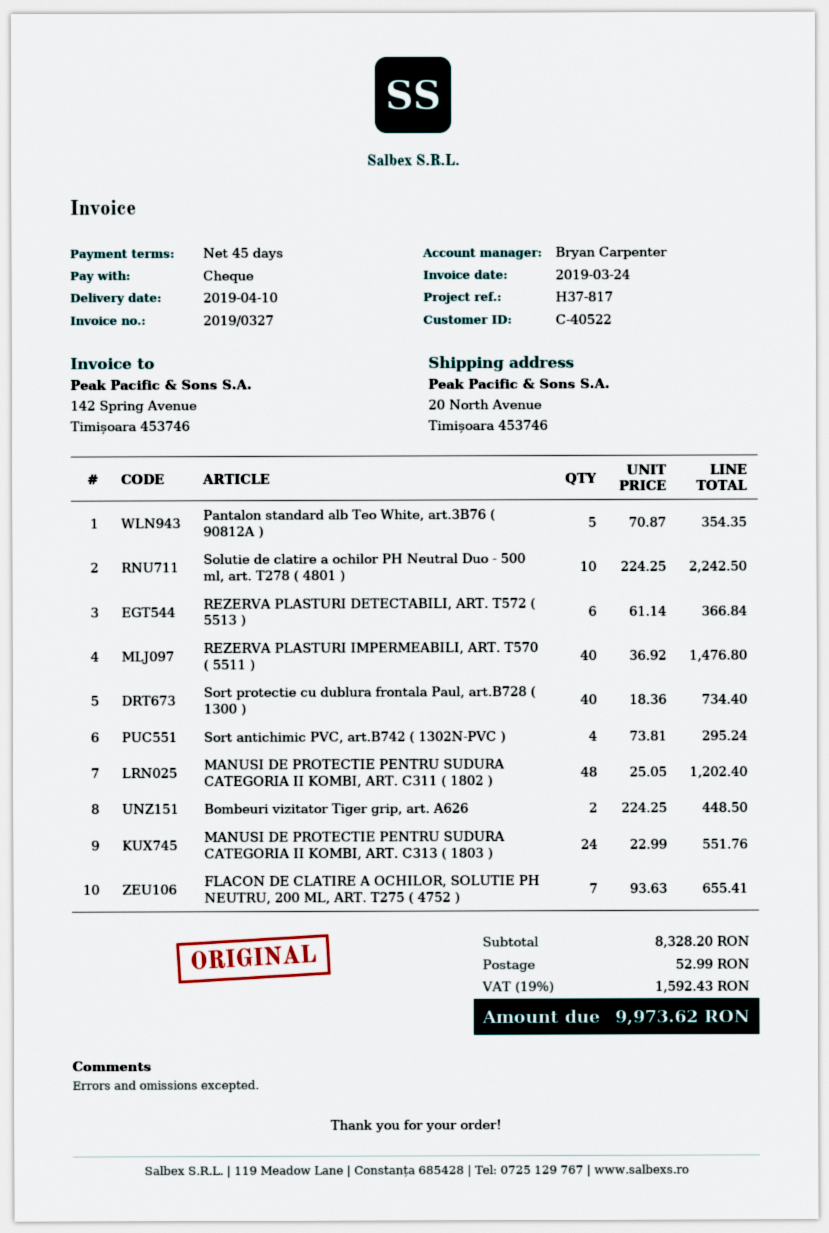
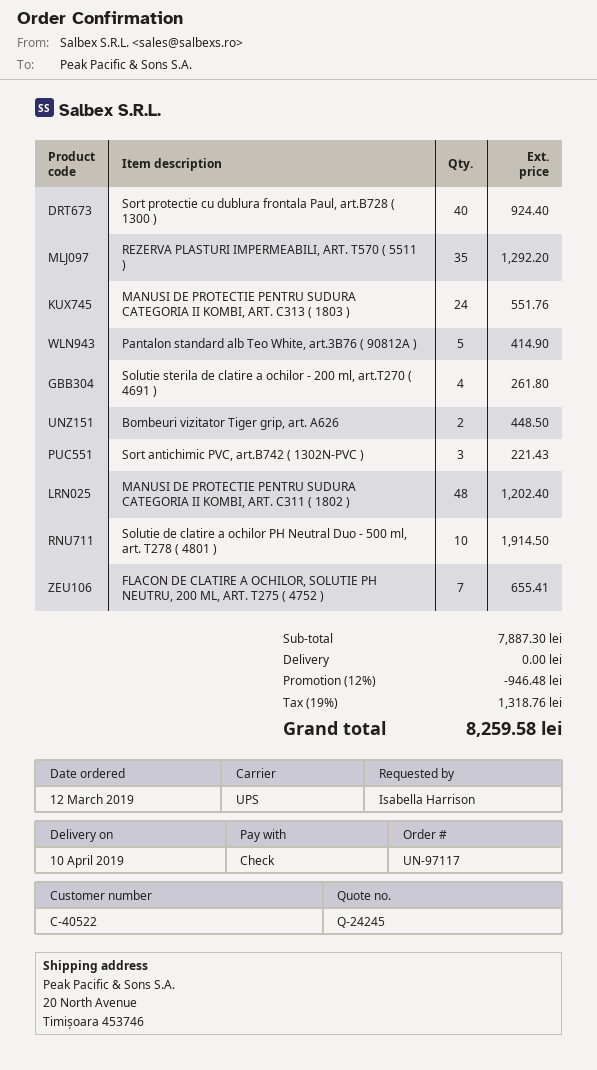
Pantalon standard alb Teo White, art.3B76 ( 90812A ): 5 for 354.35 -> 5 for 414.90
Solutie de clatire a ochilor PH Neutral Duo - 500 ml, art. T278 ( 4801 ): 10 for 2242.50 -> 10 for 1914.50
REZERVA PLASTURI DETECTABILI, ART. T572 ( 5513 ): 6 for 366.84 -> none
REZERVA PLASTURI IMPERMEABILI, ART. T570 ( 5511 ): 40 for 1476.80 -> 35 for 1292.20
Sort protectie cu dublura frontala Paul, art.B728 ( 1300 ): 40 for 734.40 -> 40 for 924.40
Sort antichimic PVC, art.B742 ( 1302N-PVC ): 4 for 295.24 -> 3 for 221.43
Solutie sterila de clatire a ochilor - 200 ml, art.T270 ( 4691 ): none -> 4 for 261.80
subtotal: 8328.20 -> 7887.30
discount: none -> 12% = 946.48
shipping: 52.99 -> 0.00
tax: 19% = 1592.43 -> 19% = 1318.76
total: 9973.62 -> 8259.58

